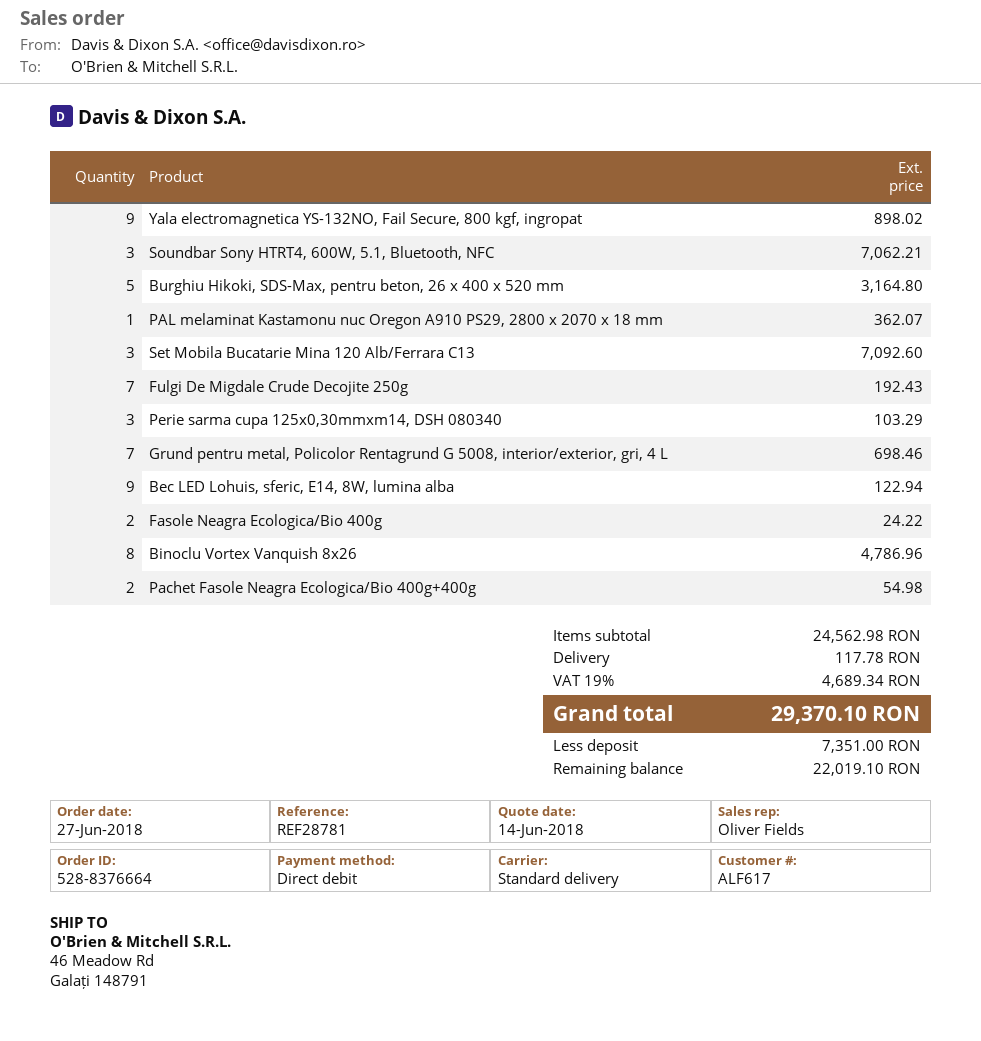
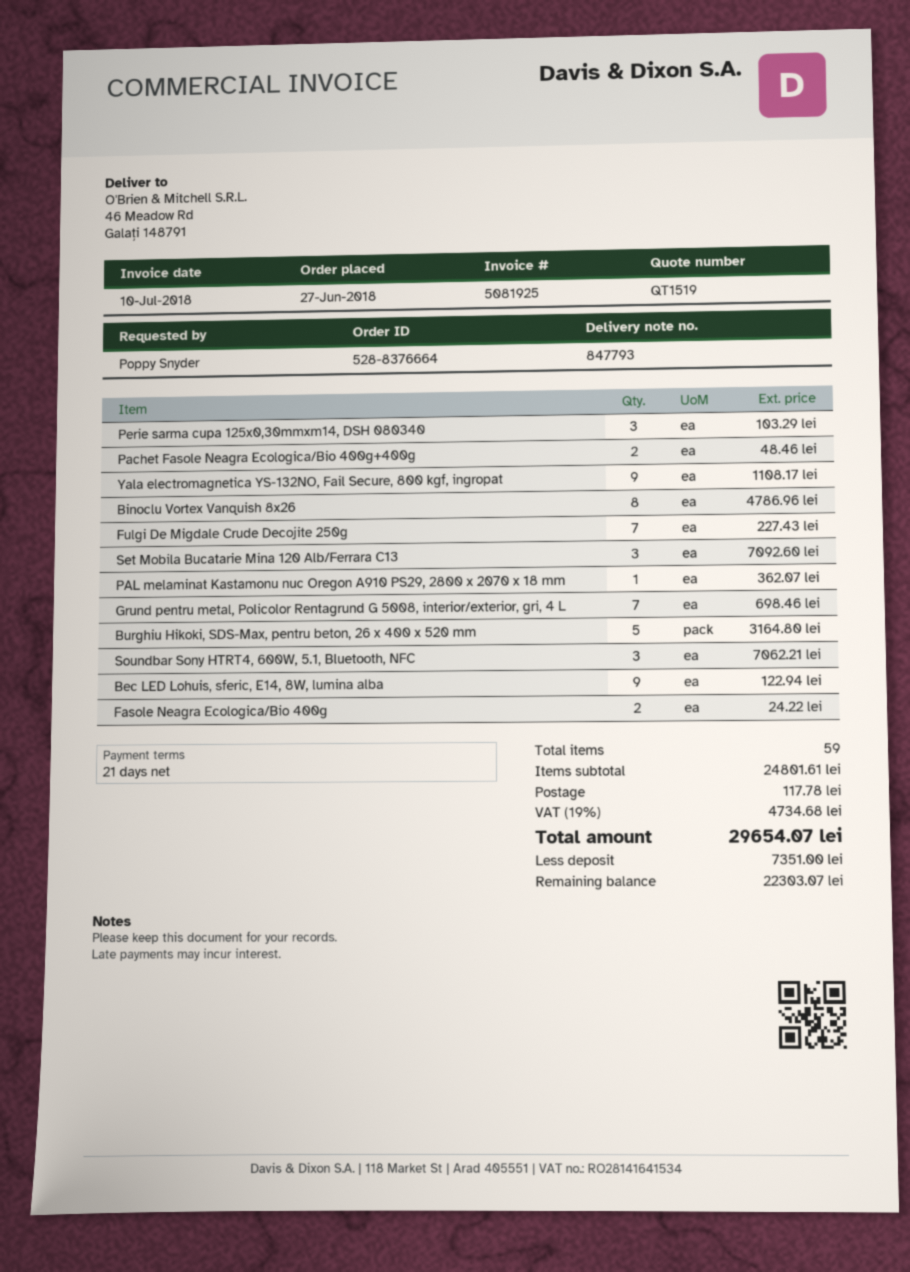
Yala electromagnetica YS-132NO, Fail Secure, 800 kgf, ingropat: 9 for 898.02 -> 9 for 1108.17
Fulgi De Migdale Crude Decojite 250g: 7 for 192.43 -> 7 for 227.43
Pachet Fasole Neagra Ecologica/Bio 400g+400g: 2 for 54.98 -> 2 for 48.46
subtotal: 24562.98 -> 24801.61
tax: 19% = 4689.34 -> 19% = 4734.68
total: 29370.10 -> 29654.07
balance: 22019.10 -> 22303.07

